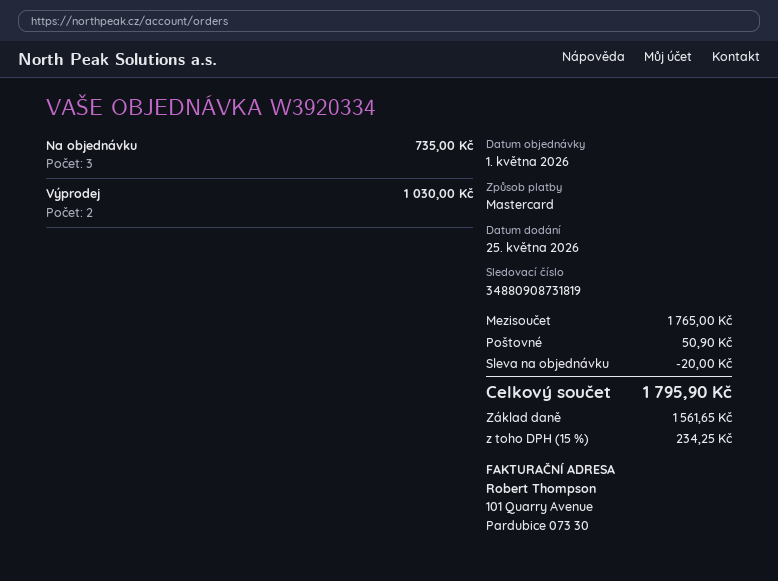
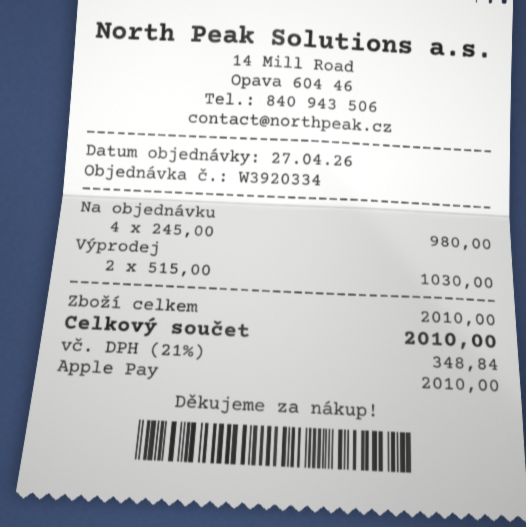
order date: 2026-05-01 -> 2026-04-27
payment method: Mastercard -> Apple Pay
Na objednávku: 3 for 735.00 -> 4 for 980.00
subtotal: 1765.00 -> 2010.00
discount: 20.00 -> none
shipping: 50.90 -> none
tax: 15% = 234.25 -> 21% = 348.84
total: 1795.90 -> 2010.00

